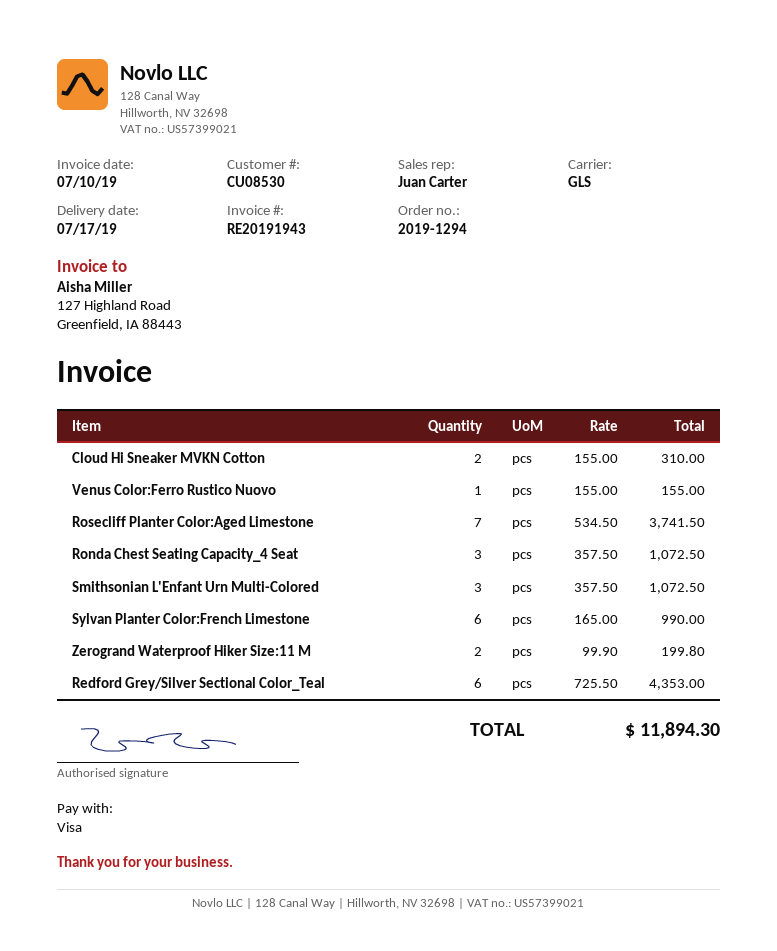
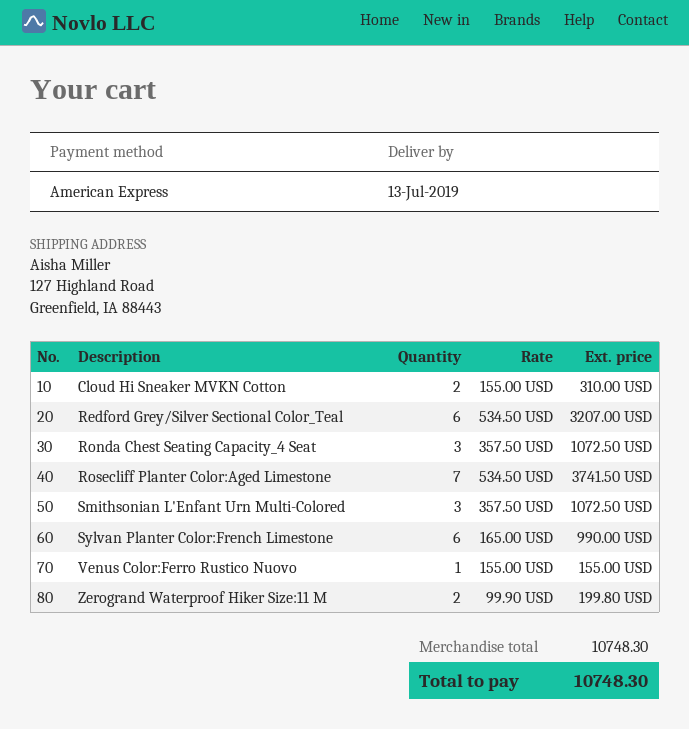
delivery date: 2019-07-17 -> 2019-07-13
payment method: Visa -> American Express
Redford Grey/Silver Sectional Color_Teal: 6 x 725.50 = 4353.00 -> 6 x 534.50 = 3207.00
total: 11894.30 -> 10748.30

